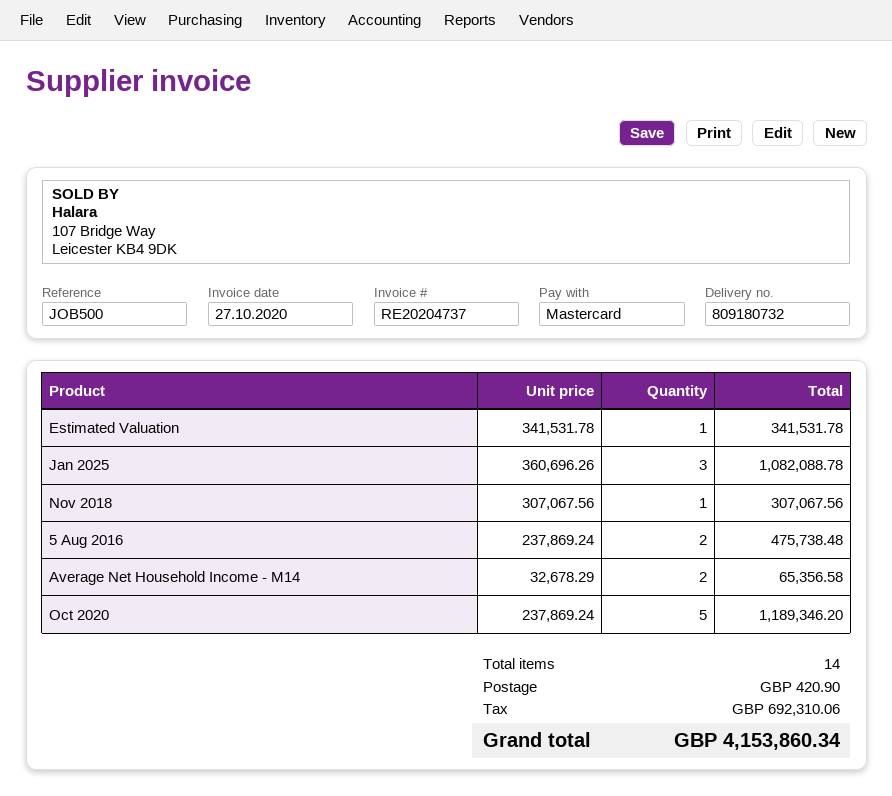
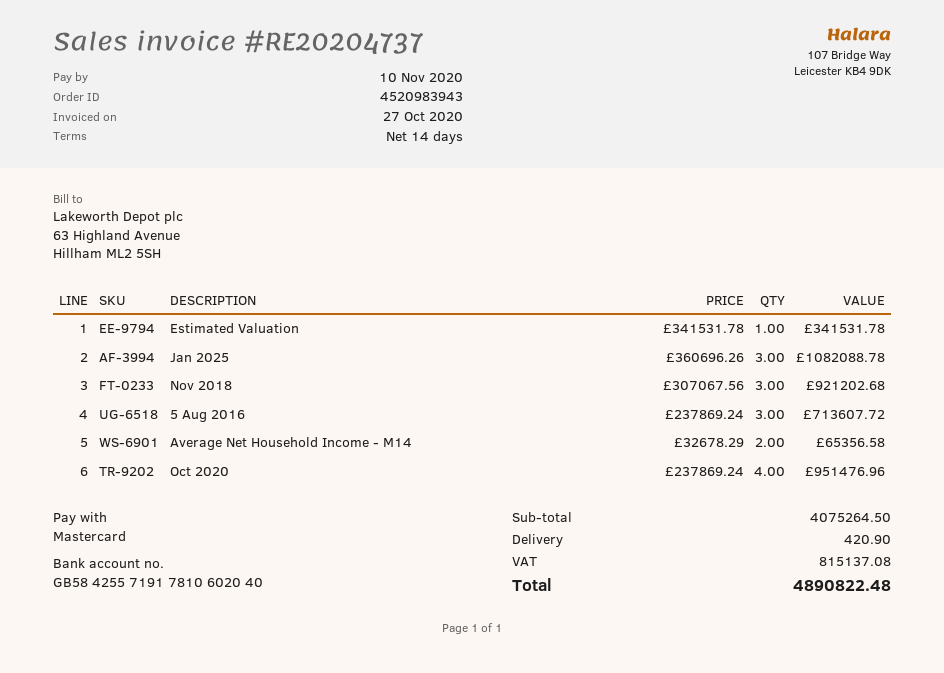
Nov 2018: 1 x 307067.56 = 307067.56 -> 3 x 307067.56 = 921202.68
5 Aug 2016: 2 x 237869.24 = 475738.48 -> 3 x 237869.24 = 713607.72
Oct 2020: 5 x 237869.24 = 1189346.20 -> 4 x 237869.24 = 951476.96
tax: 692310.06 -> 815137.08
total: 4153860.34 -> 4890822.48

